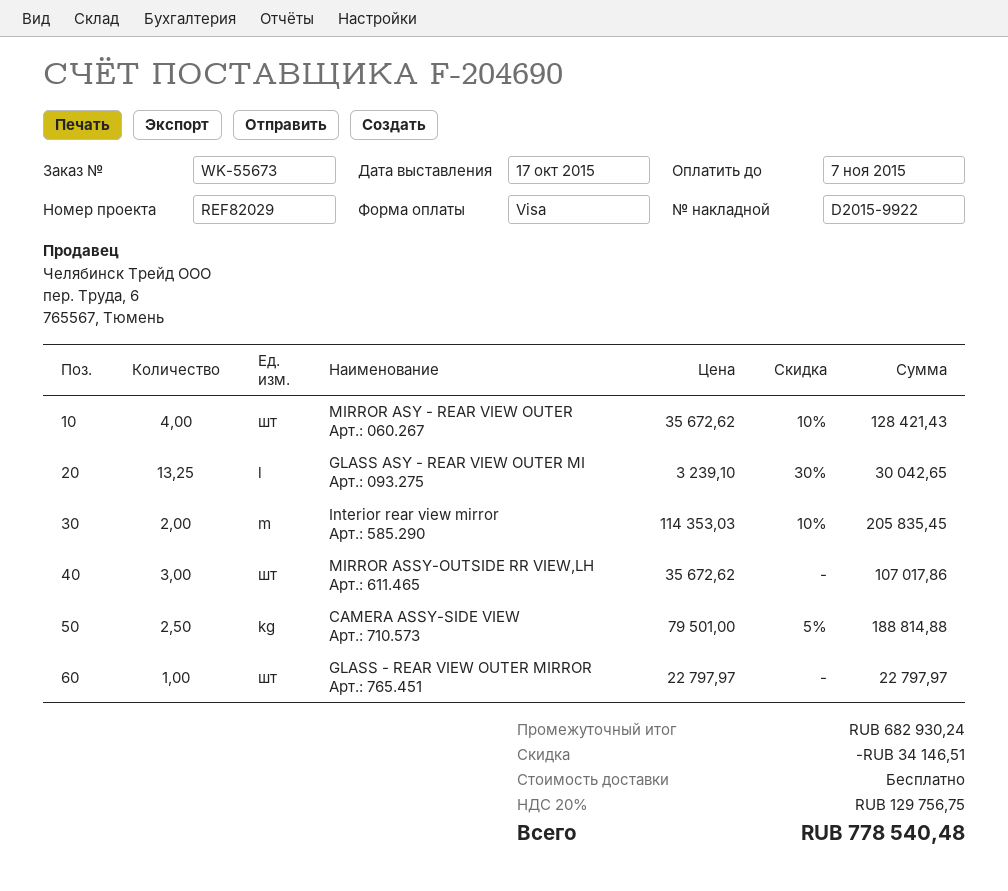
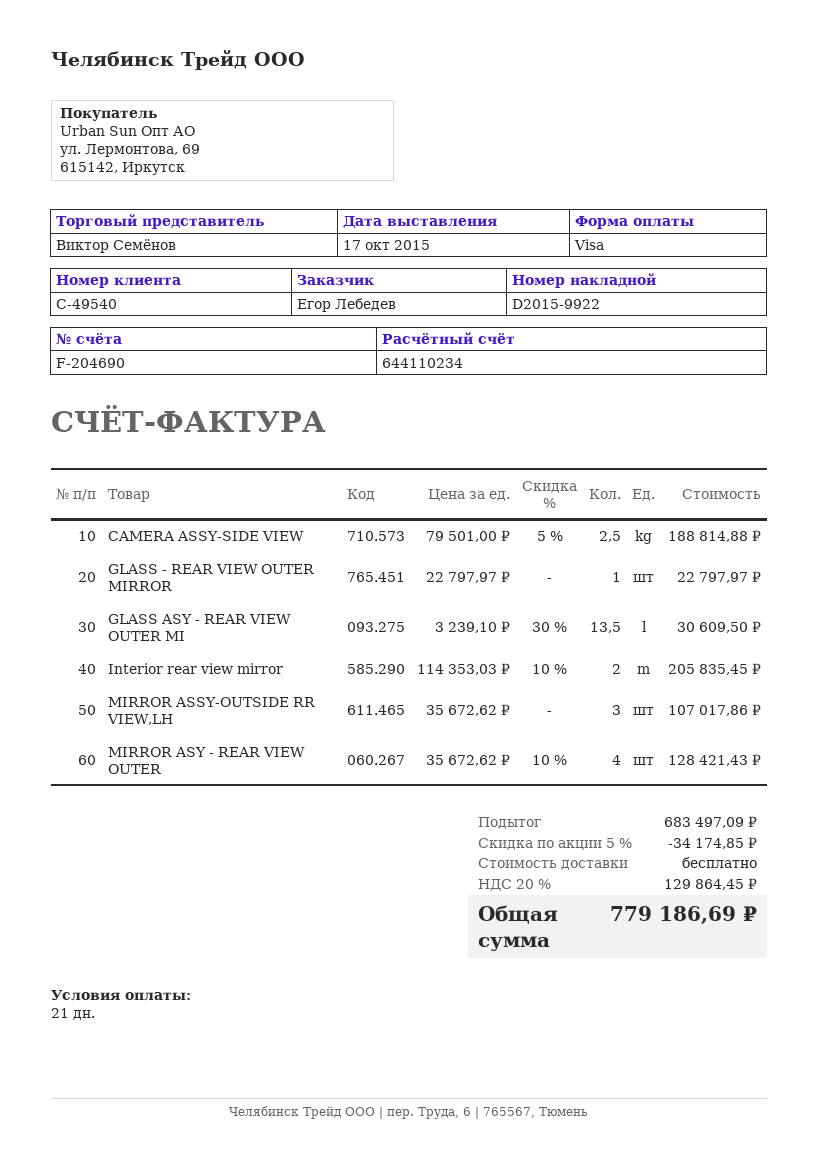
GLASS ASY - REAR VIEW OUTER MI: 13.25 x 3239.10 - 30% = 30042.65 -> 13.5 x 3239.10 - 30% = 30609.50
subtotal: 682930.24 -> 683497.09
discount: 34146.51 -> 34174.85
tax: 20% = 129756.75 -> 20% = 129864.45
total: 778540.48 -> 779186.69

